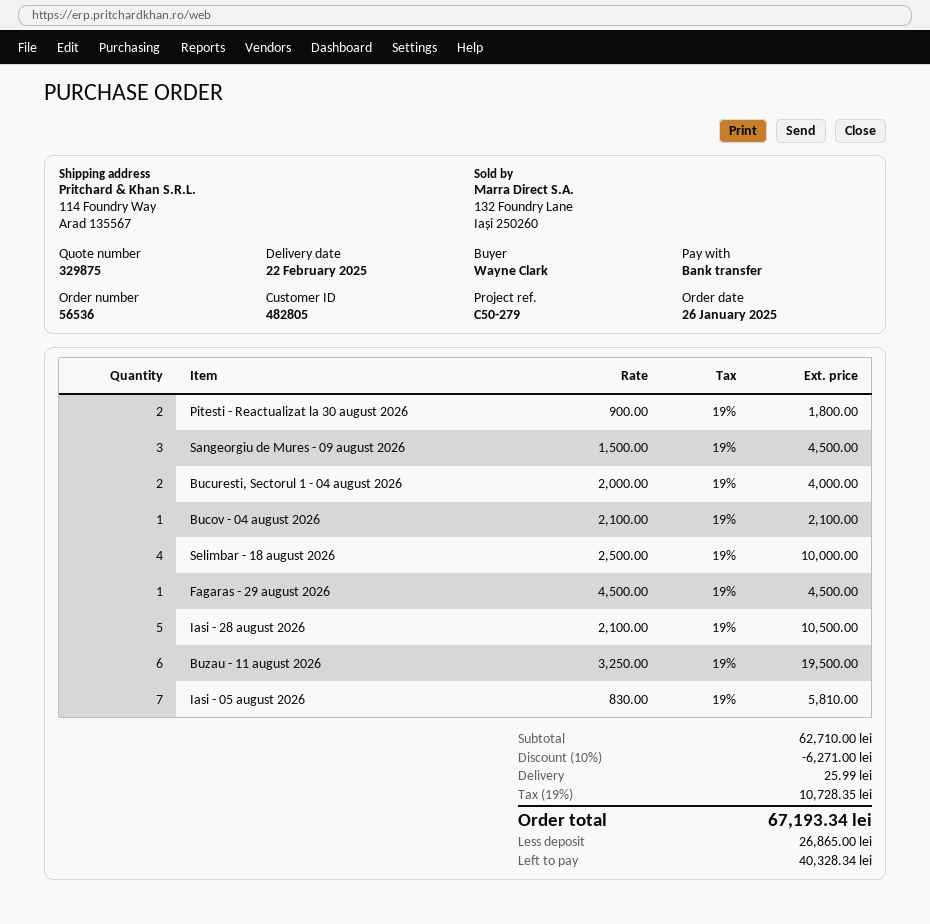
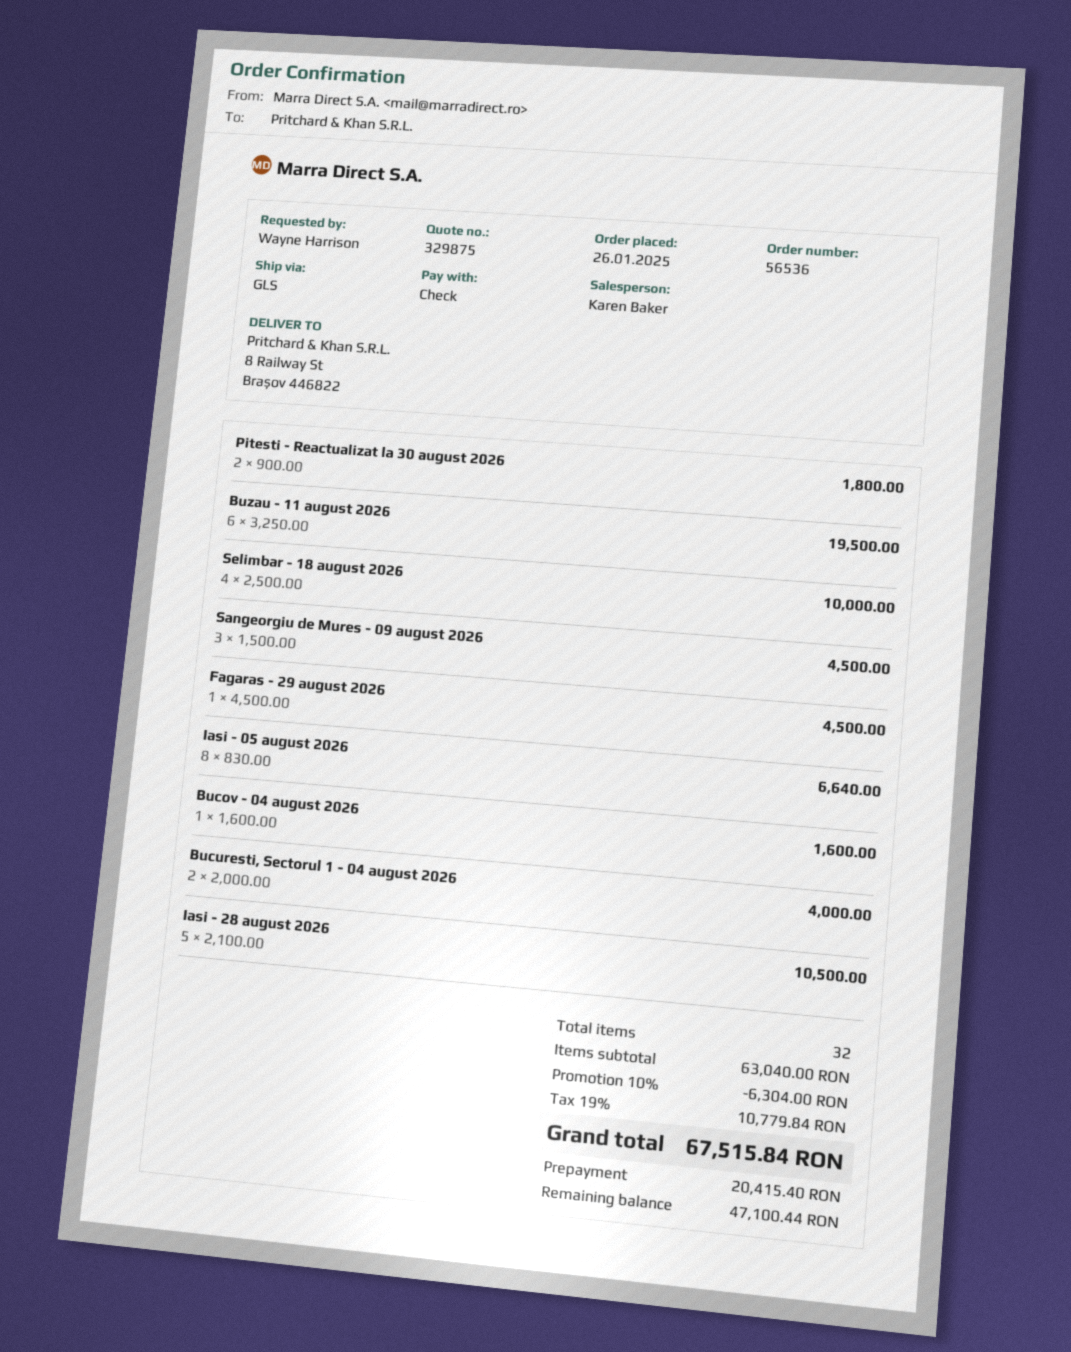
ordered by: Wayne Clark -> Wayne Harrison
payment method: bank transfer -> cheque
ship to: 114 Foundry Way, Arad 135567 -> 8 Railway St, Brașov 446822
Bucov - 04 august 2026: 1 x 2100.00 = 2100.00 -> 1 x 1600.00 = 1600.00
Iasi - 05 august 2026: 7 x 830.00 = 5810.00 -> 8 x 830.00 = 6640.00
subtotal: 62710.00 -> 63040.00
discount: 10% = 6271.00 -> 10% = 6304.00
shipping: 25.99 -> none
tax: 19% = 10728.35 -> 19% = 10779.84
total: 67193.34 -> 67515.84
deposit: 26865.00 -> 20415.40
balance: 40328.34 -> 47100.44

